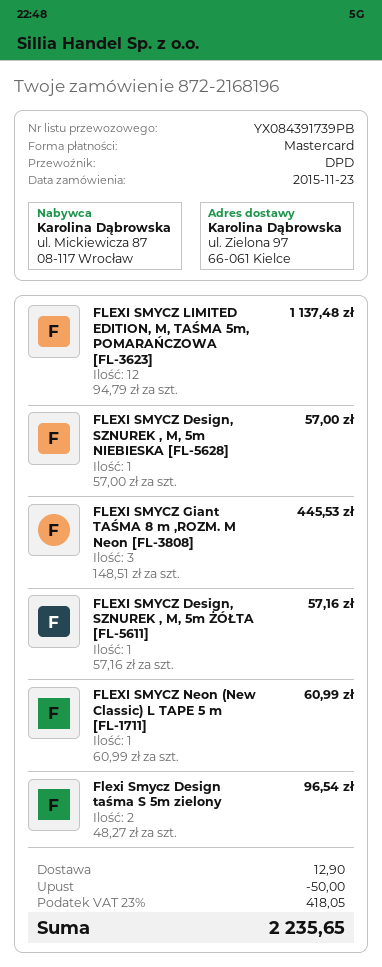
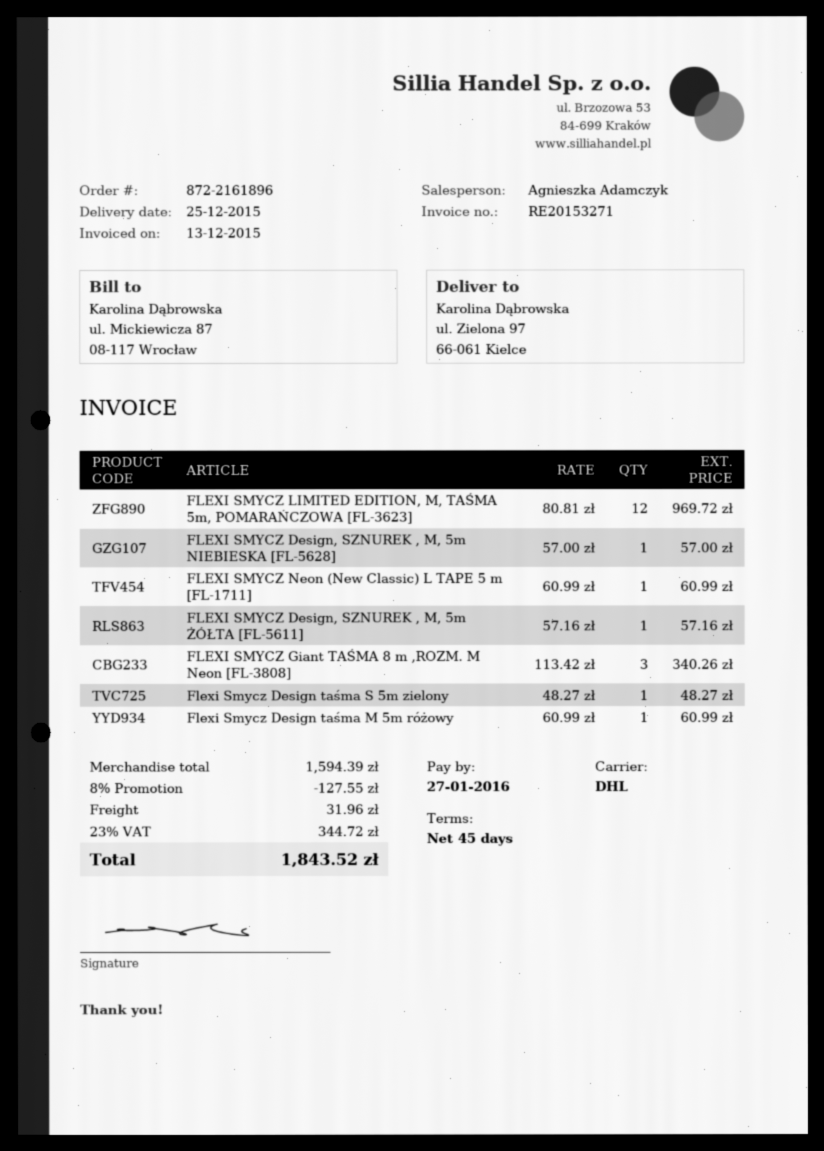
order number: 872-2168196 -> 872-2161896
shipping method: DPD -> DHL
FLEXI SMYCZ LIMITED EDITION, M, TAŚMA 5m, POMARAŃCZOWA [FL-3623]: 12 x 94.79 = 1137.48 -> 12 x 80.81 = 969.72
FLEXI SMYCZ Giant TAŚMA 8 m ,ROZM. M Neon [FL-3808]: 3 x 148.51 = 445.53 -> 3 x 113.42 = 340.26
Flexi Smycz Design taśma S 5m zielony: 2 x 48.27 = 96.54 -> 1 x 48.27 = 48.27
Flexi Smycz Design taśma M 5m różowy: none -> 1 x 60.99 = 60.99
discount: 50.00 -> 127.55
shipping: 12.90 -> 31.96
tax: 23% = 418.05 -> 23% = 344.72
total: 2235.65 -> 1843.52

